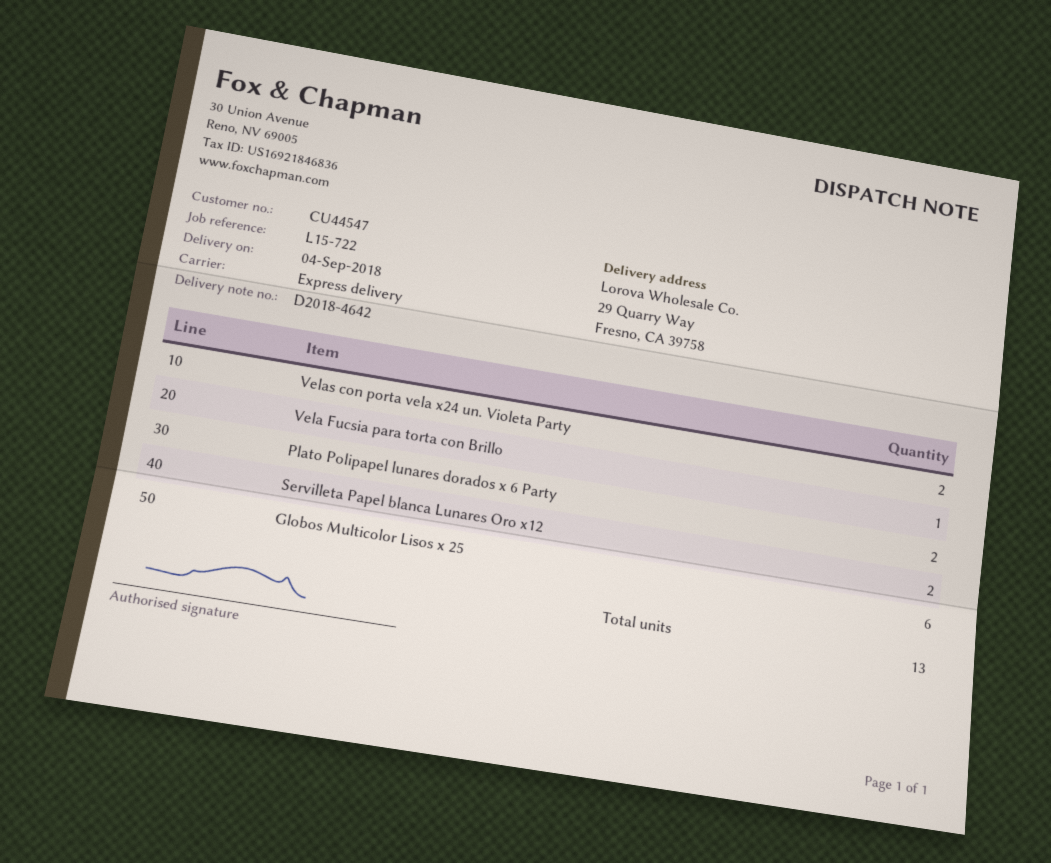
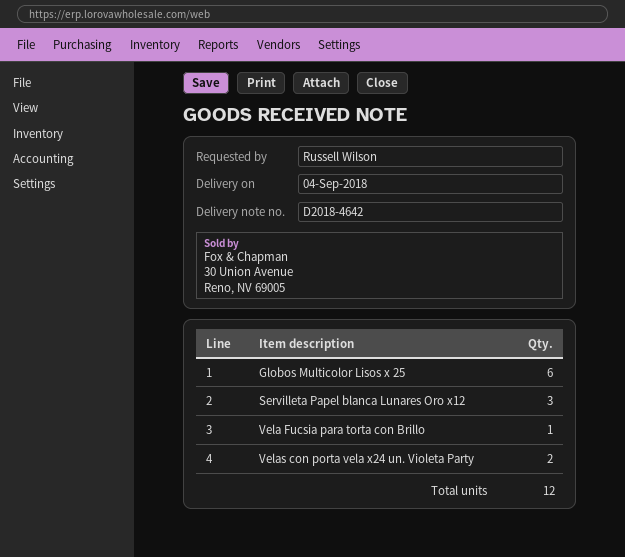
Plato Polipapel lunares dorados x 6 Party: 2 -> none
Servilleta Papel blanca Lunares Oro x12: 2 -> 3
total quantity: 13 -> 12

